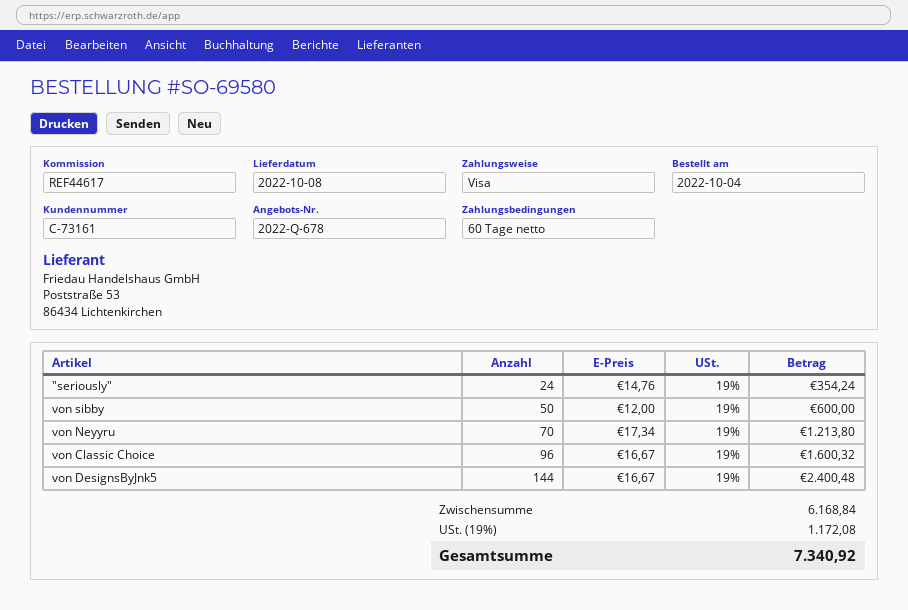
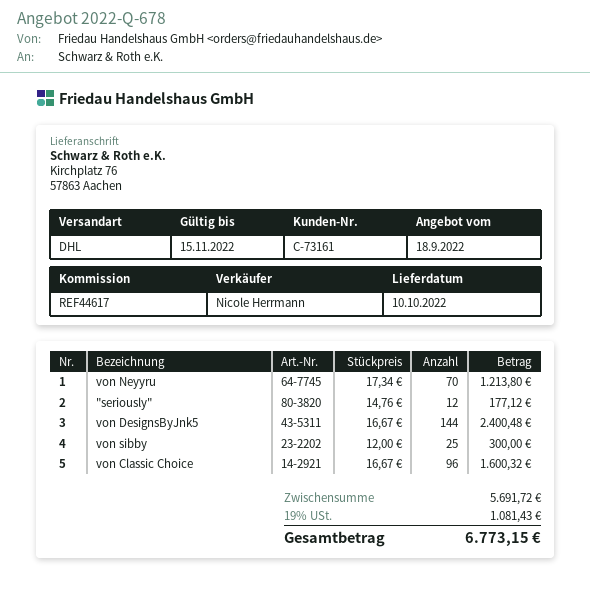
delivery date: 2022-10-08 -> 2022-10-10
"seriously": 24 x 14.76 = 354.24 -> 12 x 14.76 = 177.12
von sibby: 50 x 12.00 = 600.00 -> 25 x 12.00 = 300.00
subtotal: 6168.84 -> 5691.72
tax: 19% = 1172.08 -> 19% = 1081.43
total: 7340.92 -> 6773.15

